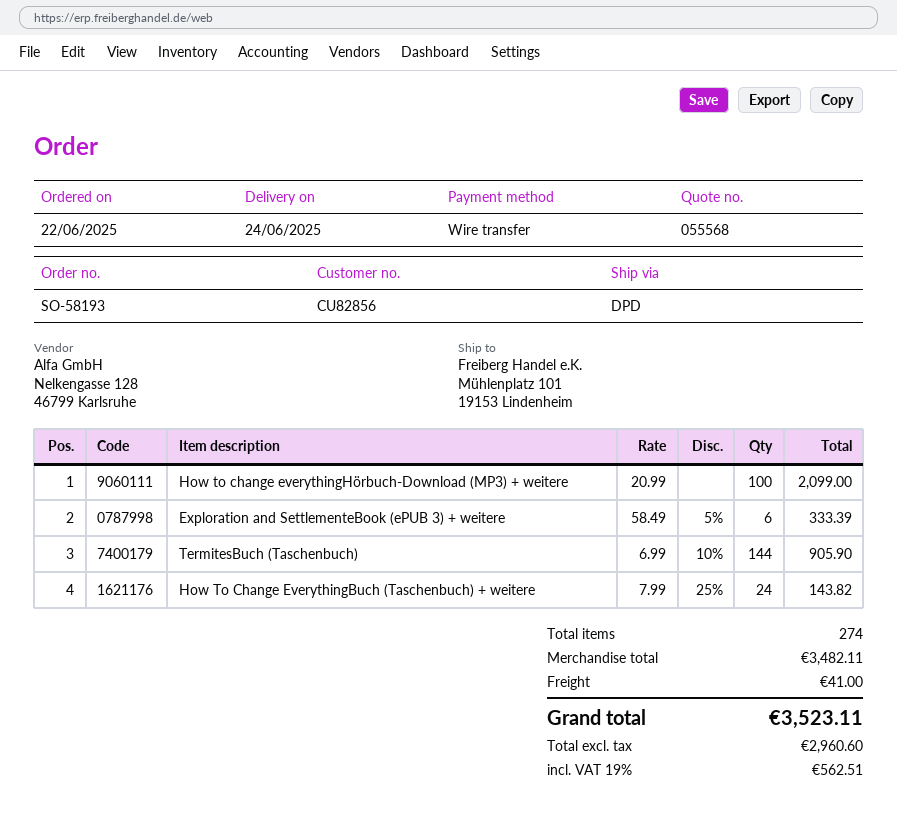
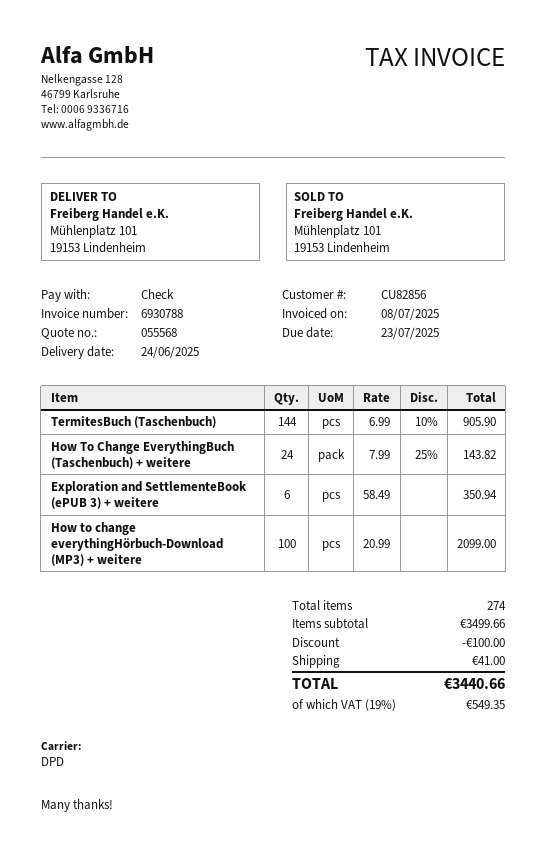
payment method: bank transfer -> cheque
Exploration and SettlementeBook (ePUB 3) + weitere: 6 x 58.49 - 5% = 333.39 -> 6 x 58.49 = 350.94
subtotal: 3482.11 -> 3499.66
discount: none -> 100.00
tax: 19% = 562.51 -> 19% = 549.35
total: 3523.11 -> 3440.66

